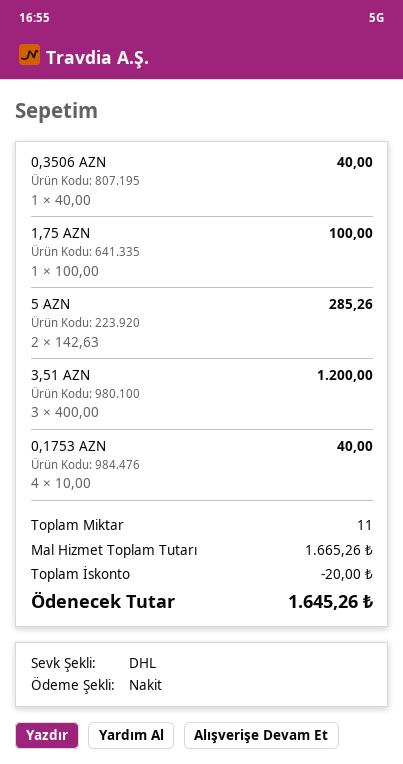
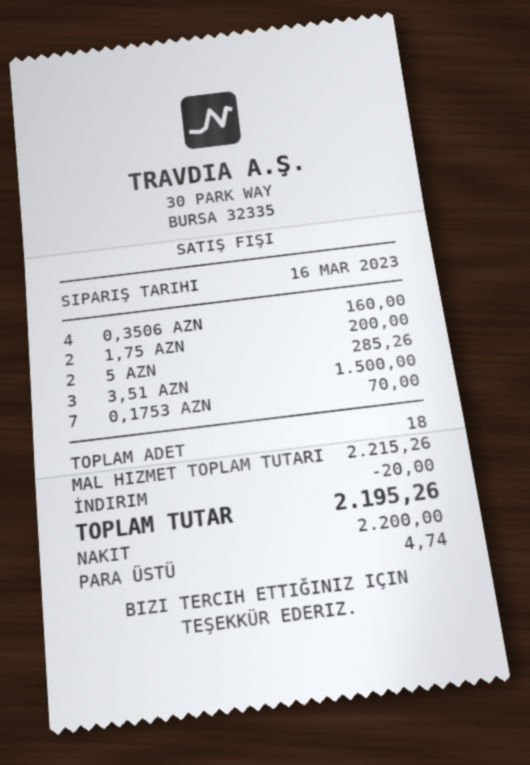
0,3506 AZN: 1 for 40.00 -> 4 for 160.00
1,75 AZN: 1 for 100.00 -> 2 for 200.00
3,51 AZN: 3 for 1200.00 -> 3 for 1500.00
0,1753 AZN: 4 for 40.00 -> 7 for 70.00
total quantity: 11 -> 18
subtotal: 1665.26 -> 2215.26
total: 1645.26 -> 2195.26

